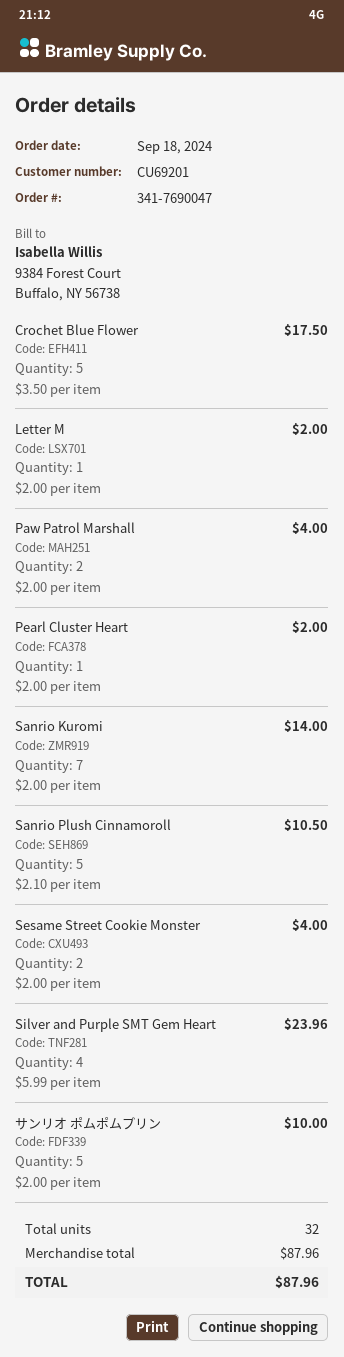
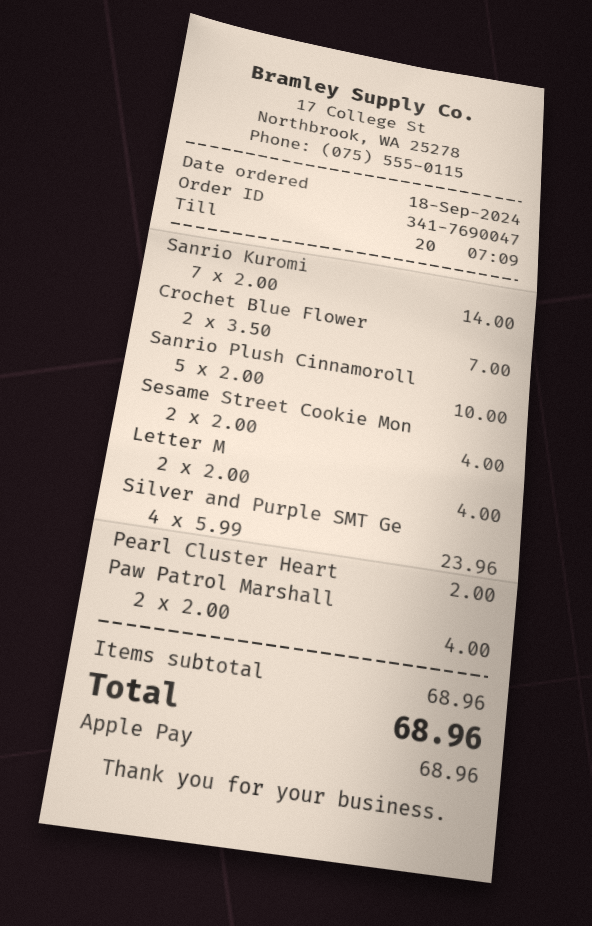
Crochet Blue Flower: 5 x 3.50 = 17.50 -> 2 x 3.50 = 7.00
Letter M: 1 x 2.00 = 2.00 -> 2 x 2.00 = 4.00
Sanrio Plush Cinnamoroll: 5 x 2.10 = 10.50 -> 5 x 2.00 = 10.00
サンリオ ポムポムプリン: 5 x 2.00 = 10.00 -> none
subtotal: 87.96 -> 68.96
total: 87.96 -> 68.96

